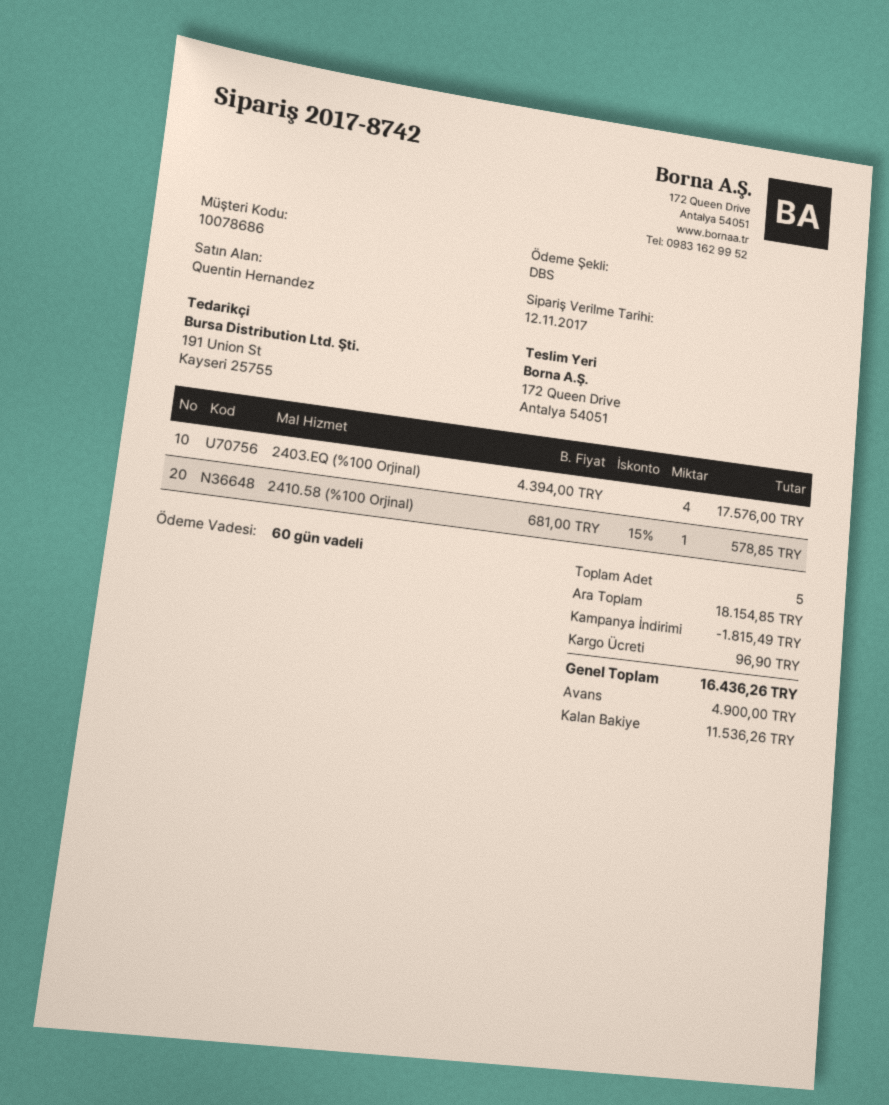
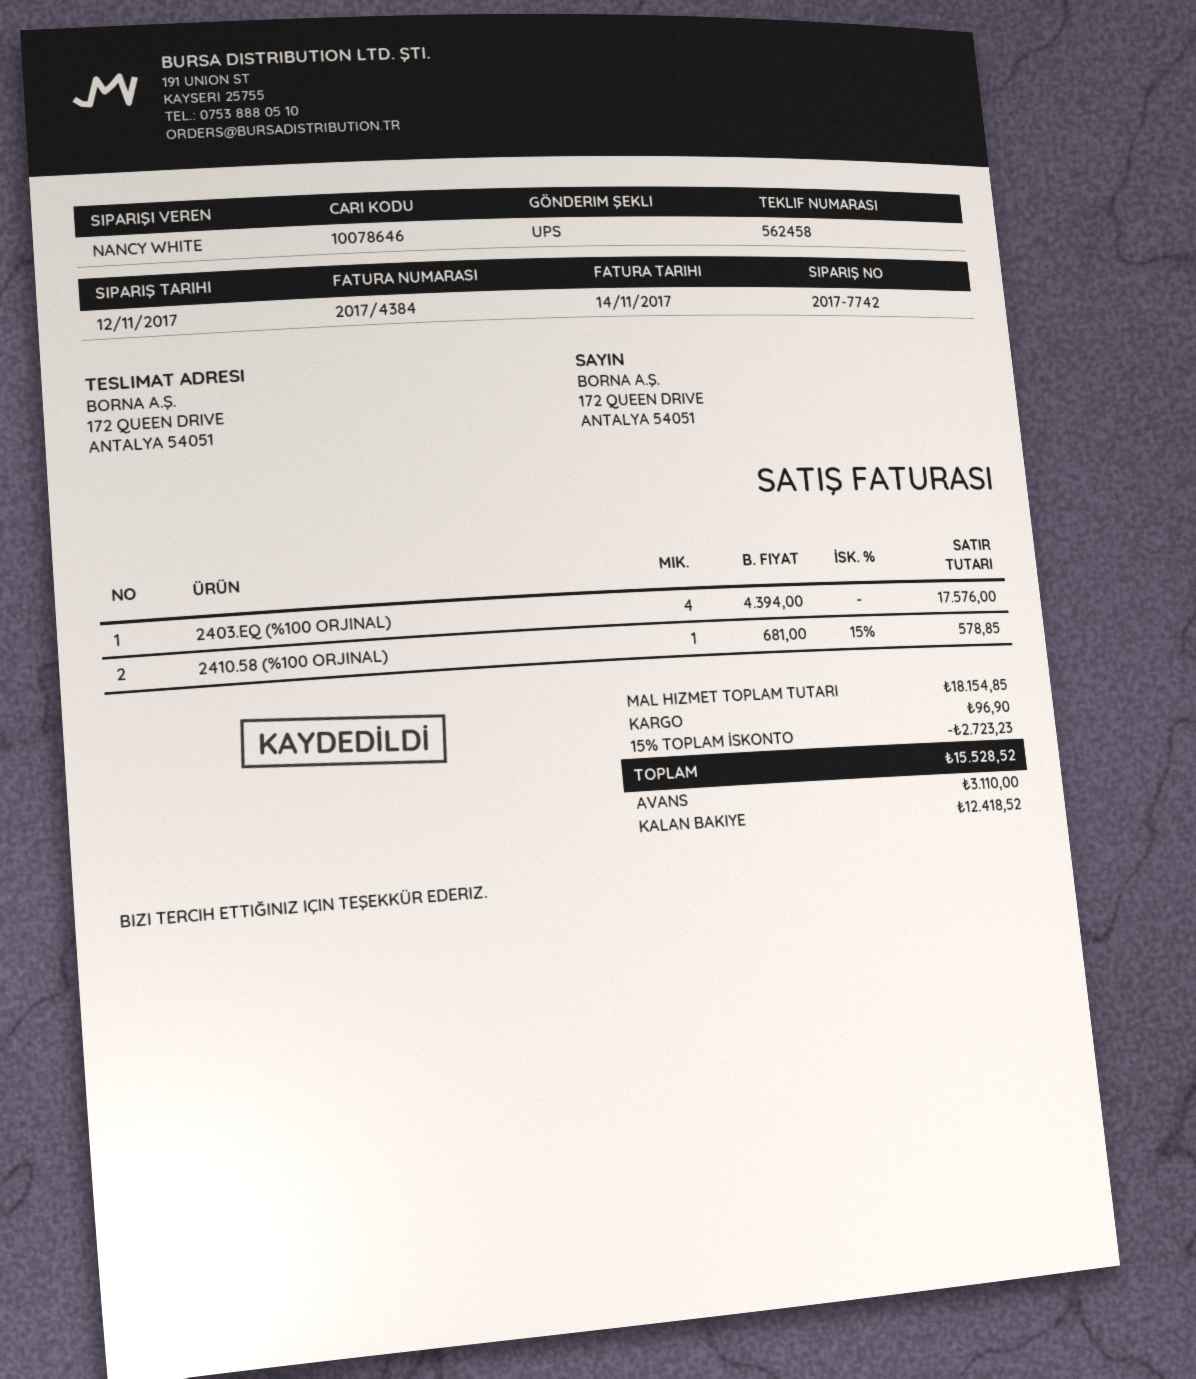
order number: 2017-8742 -> 2017-7742
customer number: 10078686 -> 10078646
ordered by: Quentin Hernandez -> NANCY WHITE
discount: 1815.49 -> 2723.23
total: 16436.26 -> 15528.52
deposit: 4900.00 -> 3110.00
balance: 11536.26 -> 12418.52

